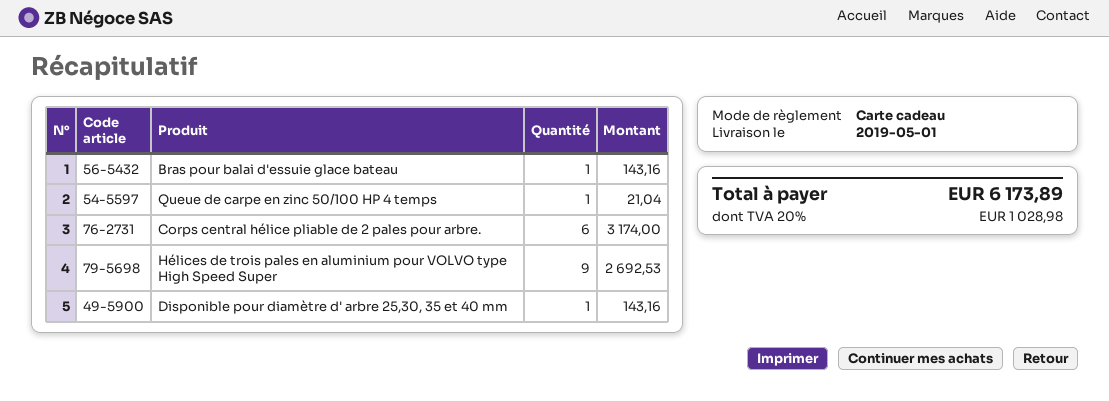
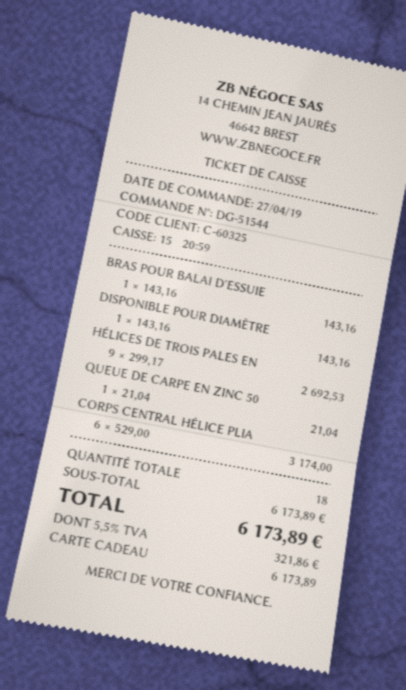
tax: 20% = 1028.98 -> 5.5% = 321.86

